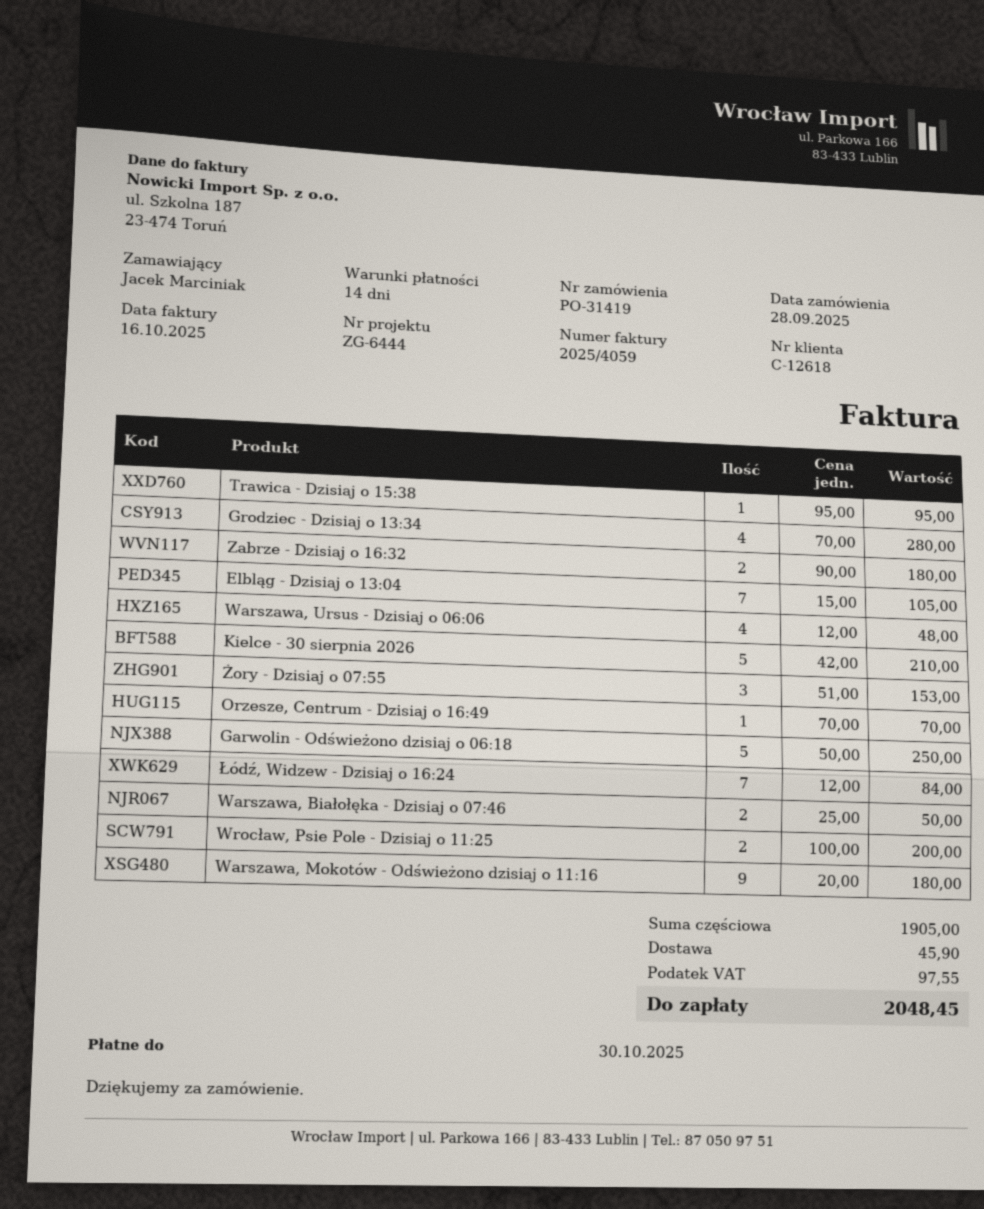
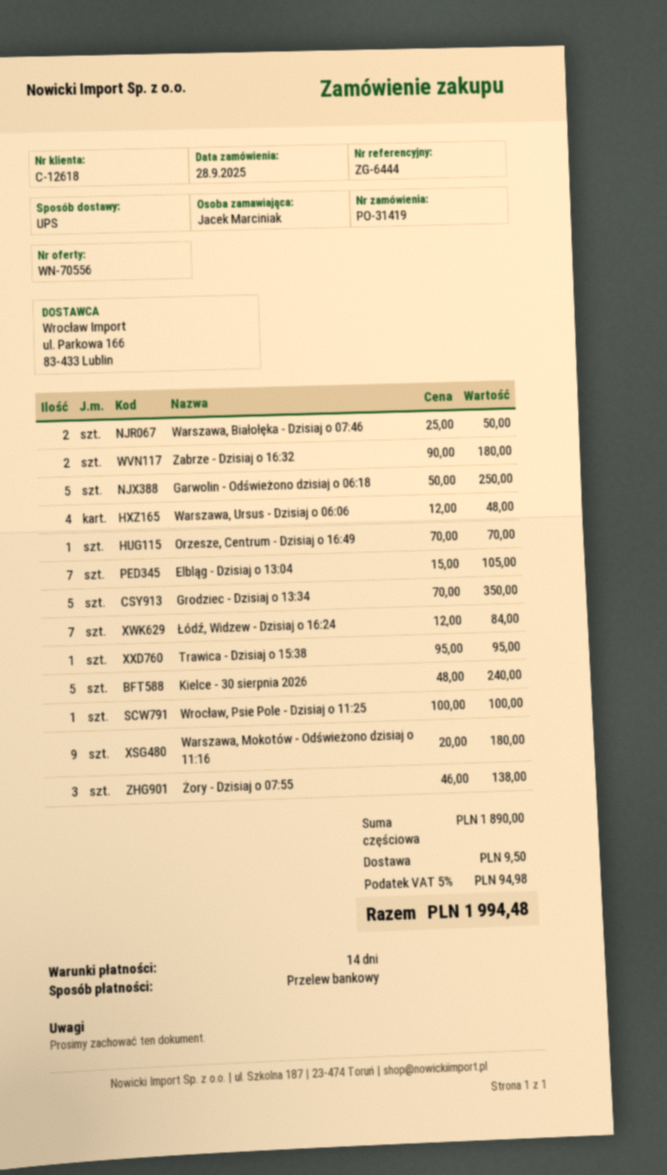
Grodziec - Dzisiaj o 13:34: 4 x 70.00 = 280.00 -> 5 x 70.00 = 350.00
Kielce - 30 sierpnia 2026: 5 x 42.00 = 210.00 -> 5 x 48.00 = 240.00
Żory - Dzisiaj o 07:55: 3 x 51.00 = 153.00 -> 3 x 46.00 = 138.00
Wrocław, Psie Pole - Dzisiaj o 11:25: 2 x 100.00 = 200.00 -> 1 x 100.00 = 100.00
subtotal: 1905.00 -> 1890.00
shipping: 45.90 -> 9.50
tax: 97.55 -> 94.98
total: 2048.45 -> 1994.48

